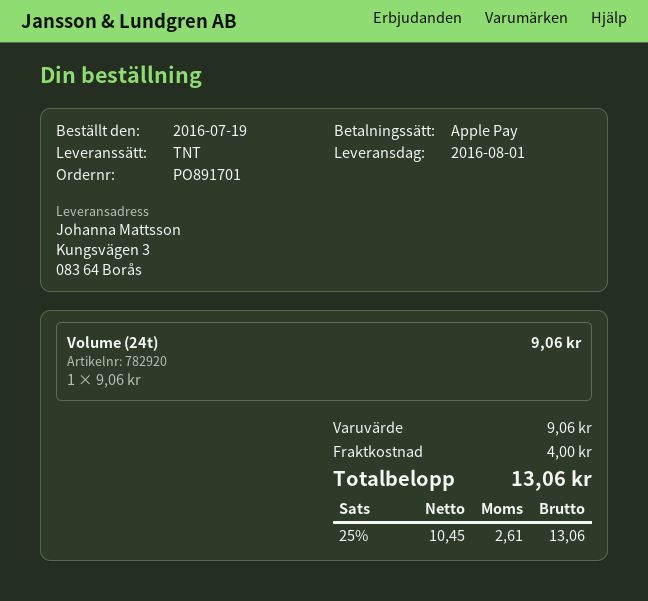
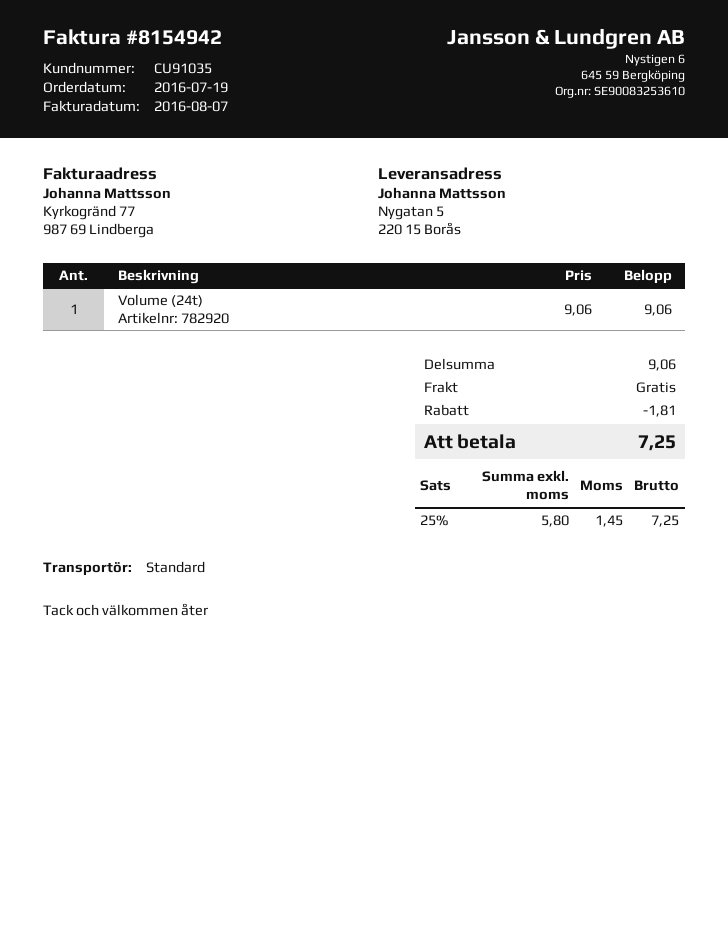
shipping method: TNT -> standard
ship to: Kungsvägen 3, 083 64 Borås -> Nygatan 5, 220 15 Borås
discount: none -> 1.81
shipping: 4.00 -> 0.00
net: 10.45 -> 5.80
tax: 25% = 2.61 -> 25% = 1.45
total: 13.06 -> 7.25

